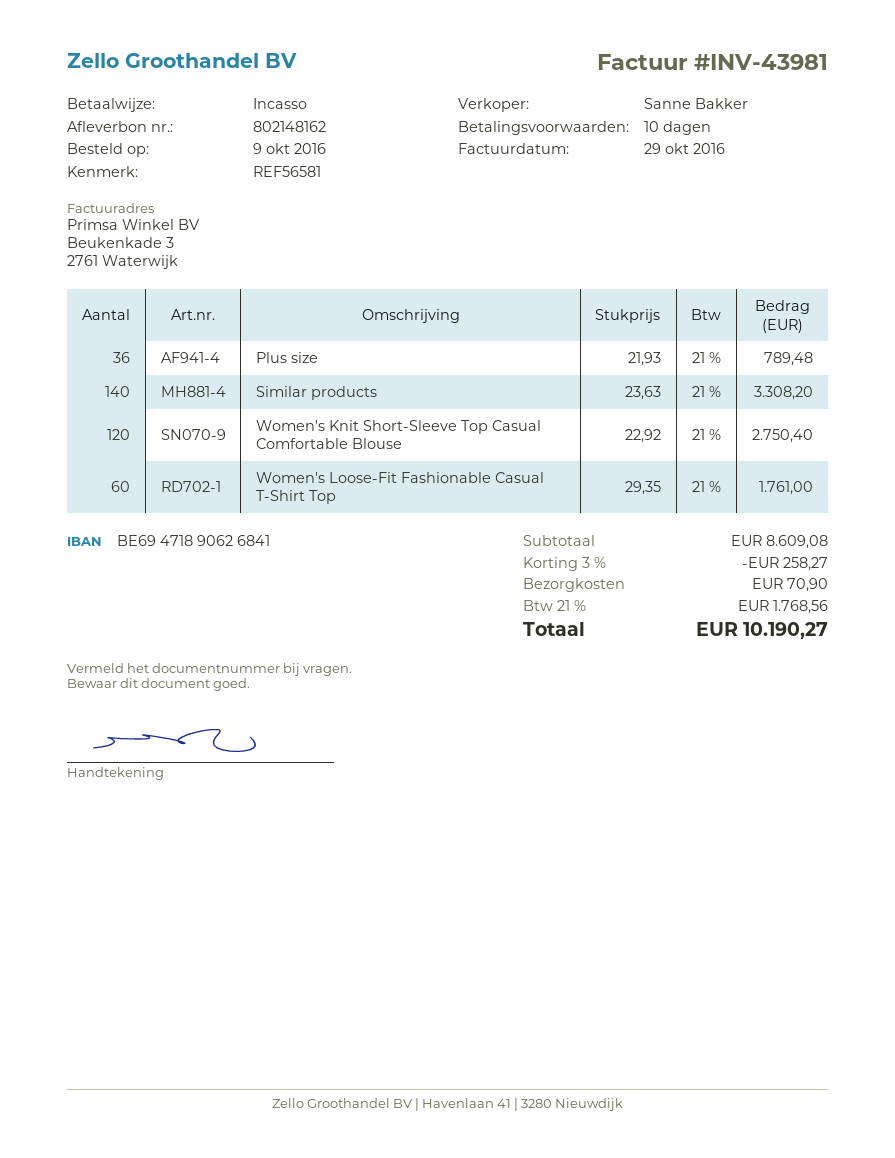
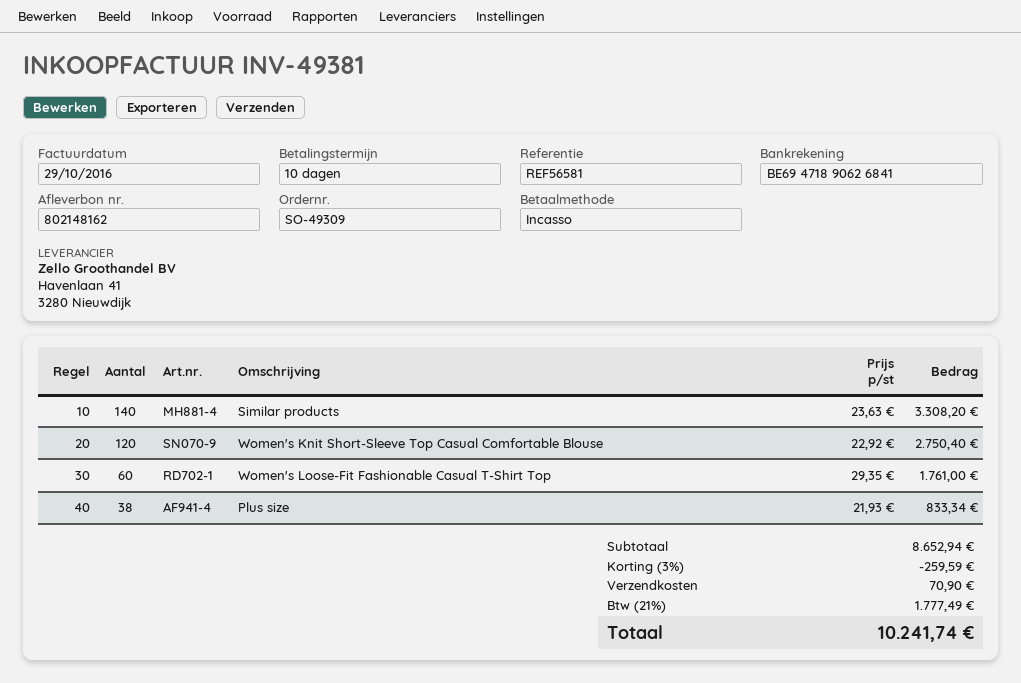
invoice number: INV-43981 -> INV-49381
Plus size: 36 x 21.93 = 789.48 -> 38 x 21.93 = 833.34
subtotal: 8609.08 -> 8652.94
discount: 3% = 258.27 -> 3% = 259.59
tax: 21% = 1768.56 -> 21% = 1777.49
total: 10190.27 -> 10241.74

